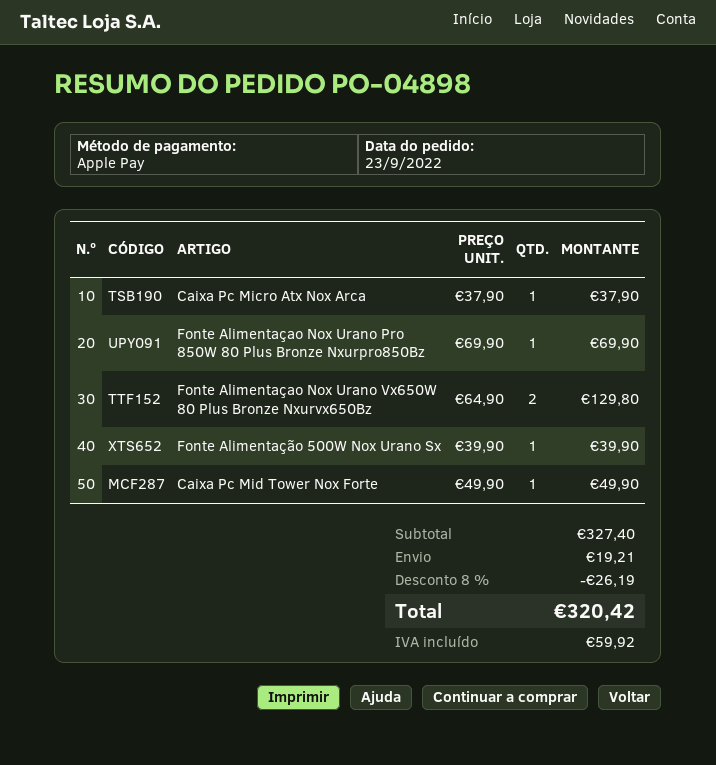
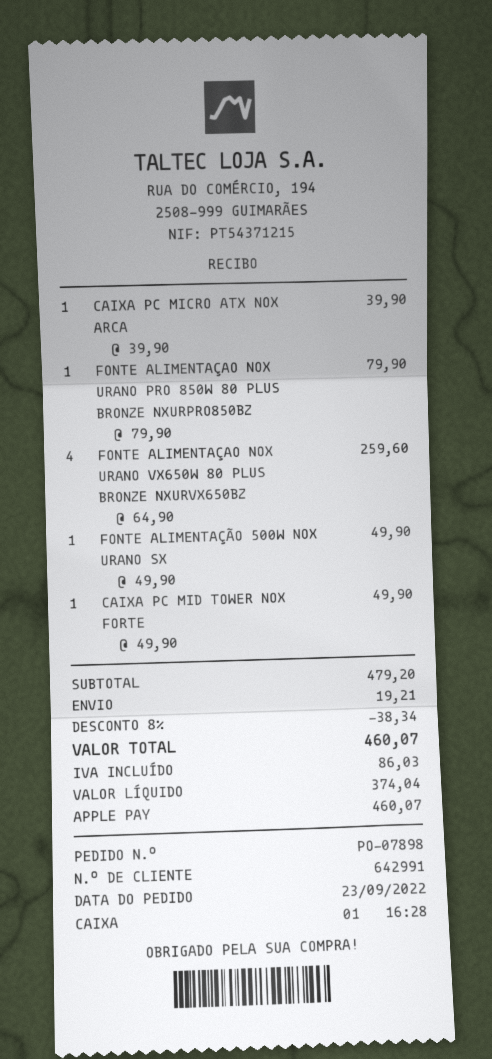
order number: PO-04898 -> PO-07898
Caixa Pc Micro Atx Nox Arca: 1 x 37.90 = 37.90 -> 1 x 39.90 = 39.90
Fonte Alimentaçao Nox Urano Pro 850W 80 Plus Bronze Nxurpro850Bz: 1 x 69.90 = 69.90 -> 1 x 79.90 = 79.90
Fonte Alimentaçao Nox Urano Vx650W 80 Plus Bronze Nxurvx650Bz: 2 x 64.90 = 129.80 -> 4 x 64.90 = 259.60
Fonte Alimentação 500W Nox Urano Sx: 1 x 39.90 = 39.90 -> 1 x 49.90 = 49.90
subtotal: 327.40 -> 479.20
discount: 8% = 26.19 -> 8% = 38.34
tax: 59.92 -> 86.03
total: 320.42 -> 460.07

